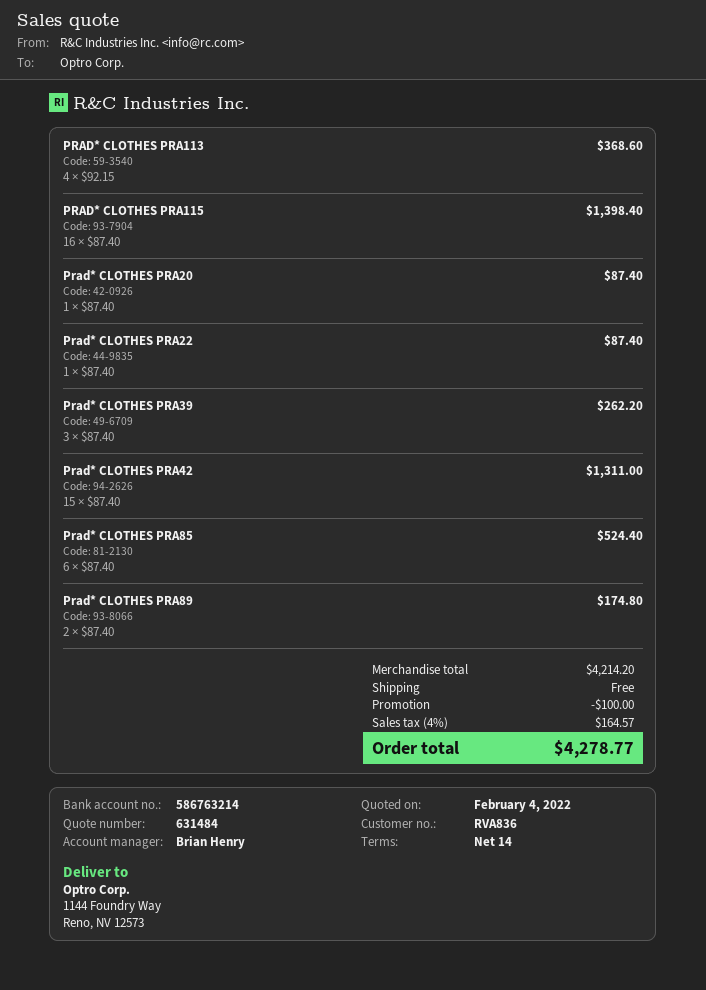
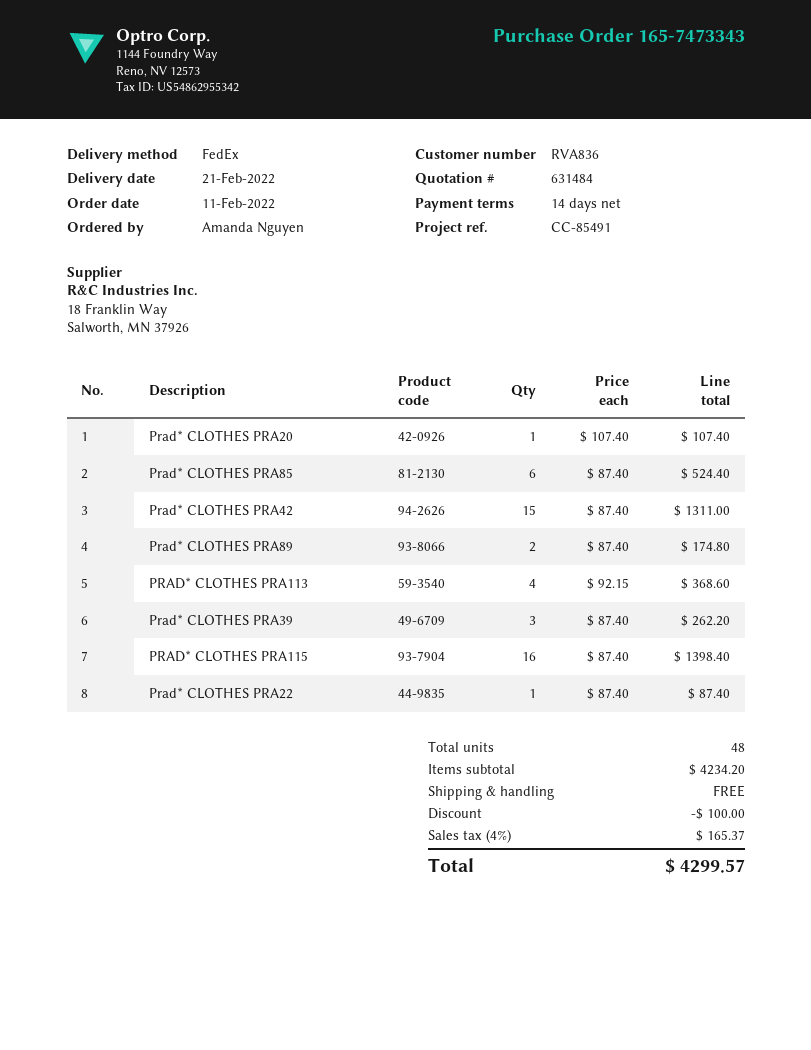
Prad* CLOTHES PRA20: 1 x 87.40 = 87.40 -> 1 x 107.40 = 107.40
subtotal: 4214.20 -> 4234.20
tax: 4% = 164.57 -> 4% = 165.37
total: 4278.77 -> 4299.57

